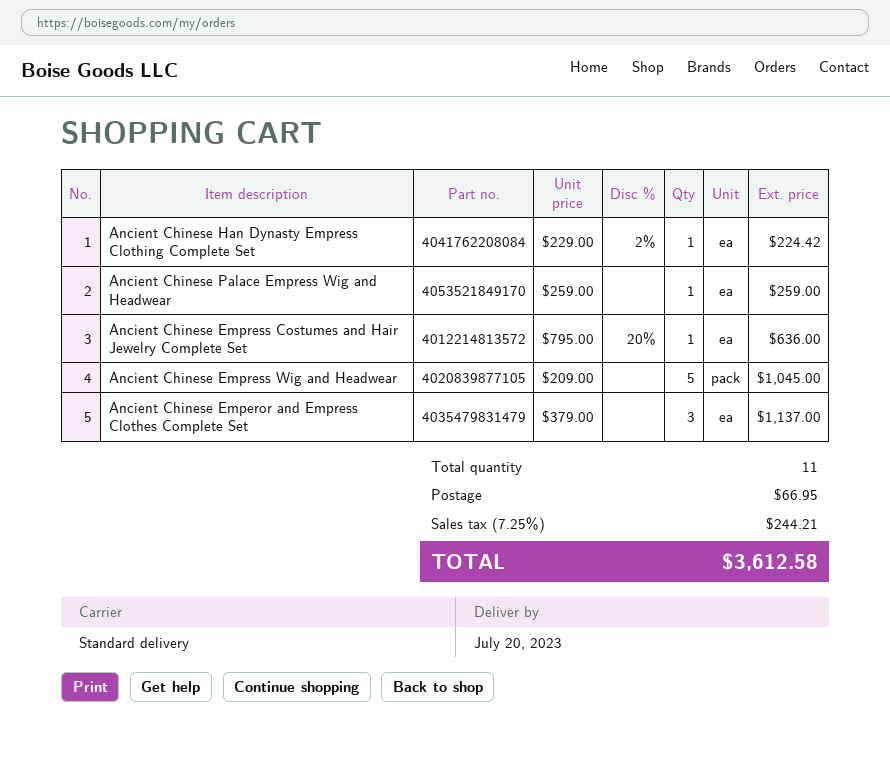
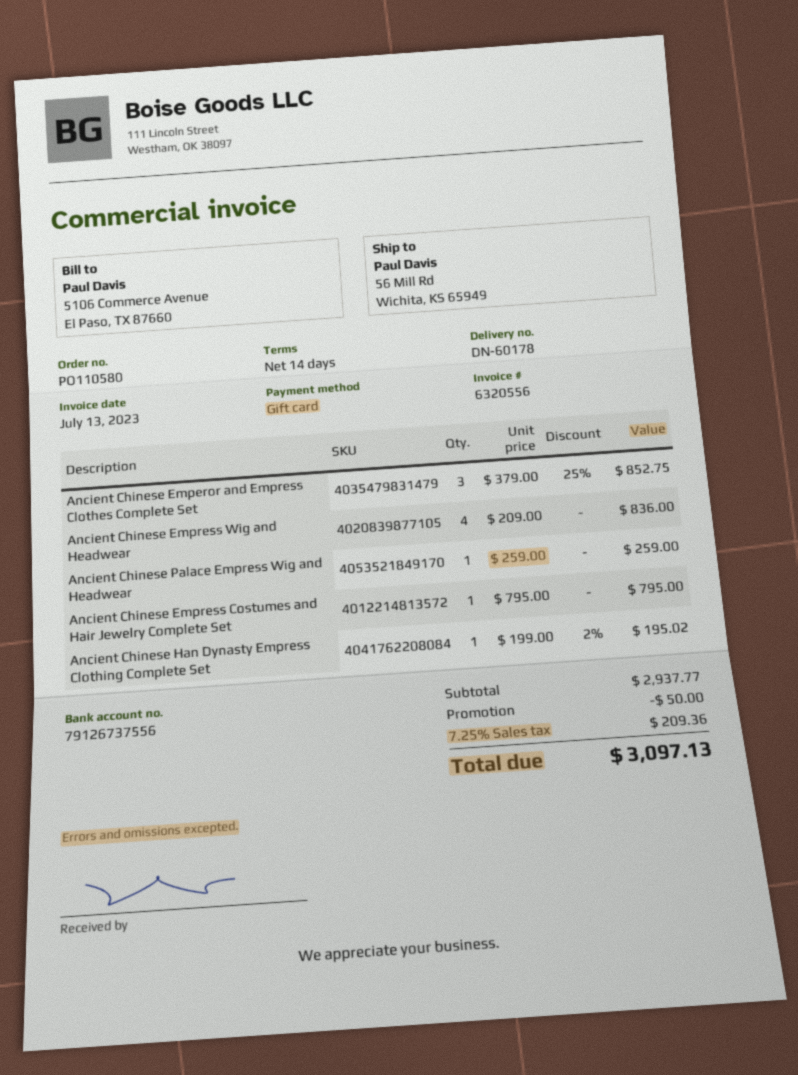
Ancient Chinese Han Dynasty Empress Clothing Complete Set: 1 x 229.00 - 2% = 224.42 -> 1 x 199.00 - 2% = 195.02
Ancient Chinese Empress Costumes and Hair Jewelry Complete Set: 1 x 795.00 - 20% = 636.00 -> 1 x 795.00 = 795.00
Ancient Chinese Empress Wig and Headwear: 5 x 209.00 = 1045.00 -> 4 x 209.00 = 836.00
Ancient Chinese Emperor and Empress Clothes Complete Set: 3 x 379.00 = 1137.00 -> 3 x 379.00 - 25% = 852.75
discount: none -> 50.00
shipping: 66.95 -> none
tax: 7.25% = 244.21 -> 7.25% = 209.36
total: 3612.58 -> 3097.13

